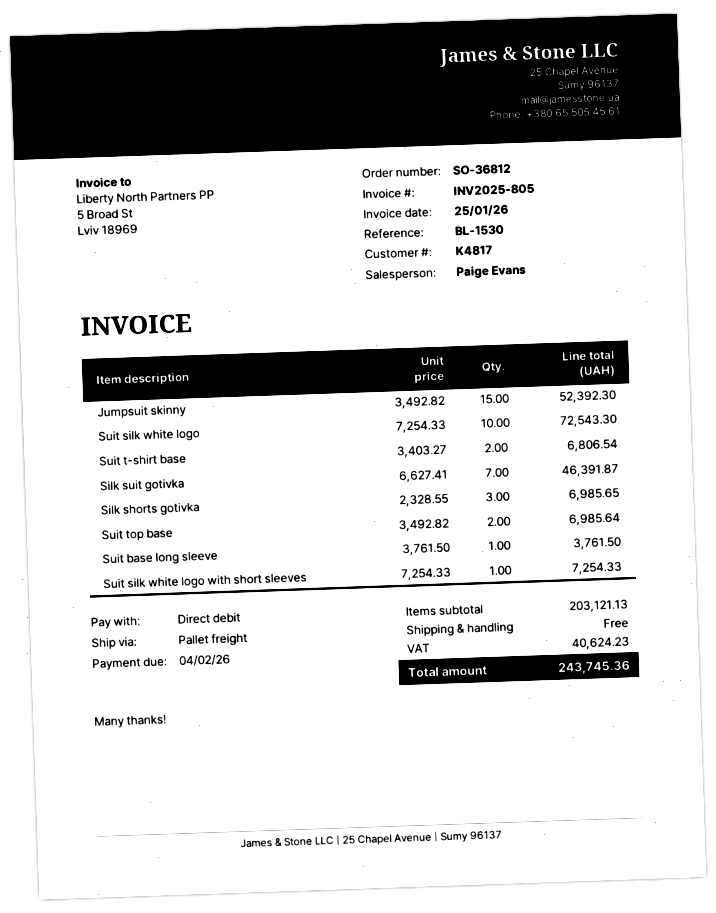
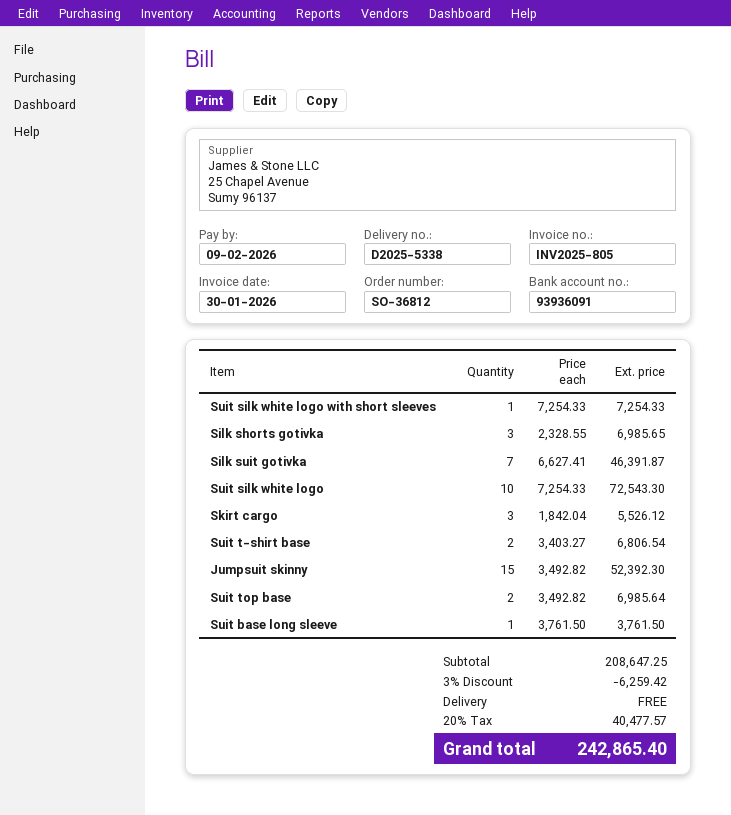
invoice date: 2026-01-25 -> 2026-01-30
due date: 2026-02-04 -> 2026-02-09
Skirt cargo: none -> 3 x 1842.04 = 5526.12
subtotal: 203121.13 -> 208647.25
discount: none -> 3% = 6259.42
tax: 40624.23 -> 40477.57
total: 243745.36 -> 242865.40

